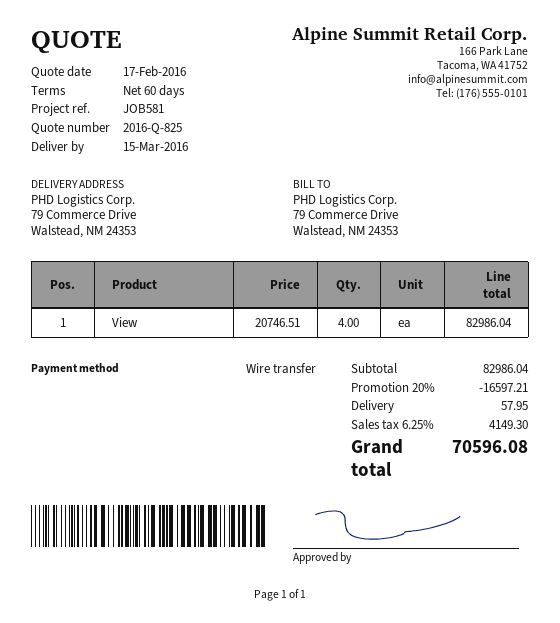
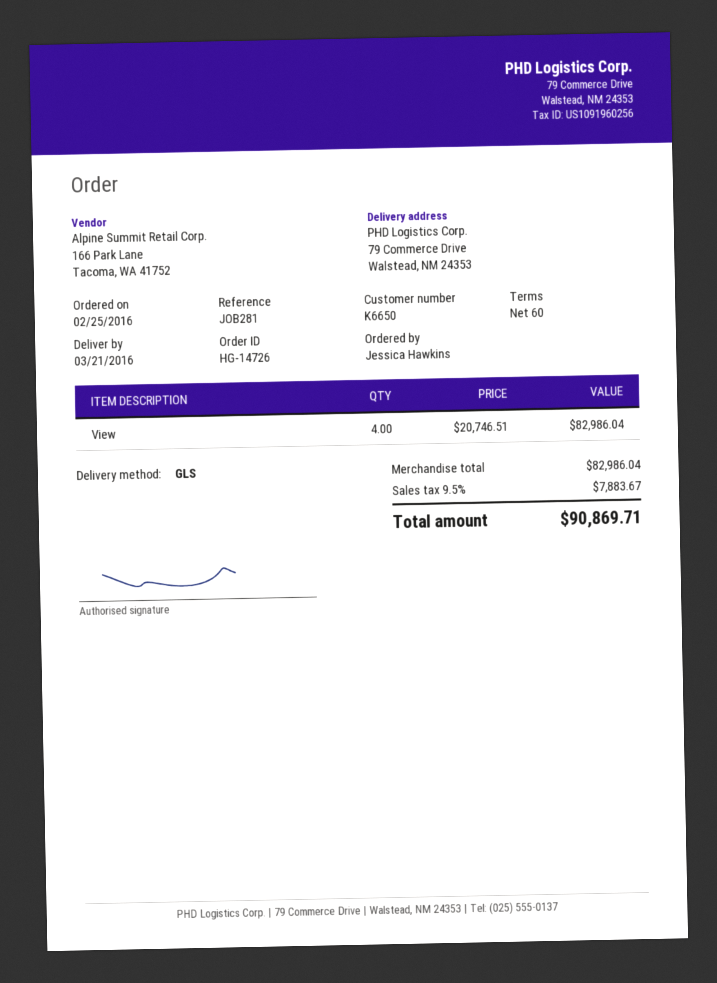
delivery date: 2016-03-15 -> 2016-03-21
reference: JOB581 -> JOB281
discount: 20% = 16597.21 -> none
shipping: 57.95 -> none
tax: 6.25% = 4149.30 -> 9.5% = 7883.67
total: 70596.08 -> 90869.71

